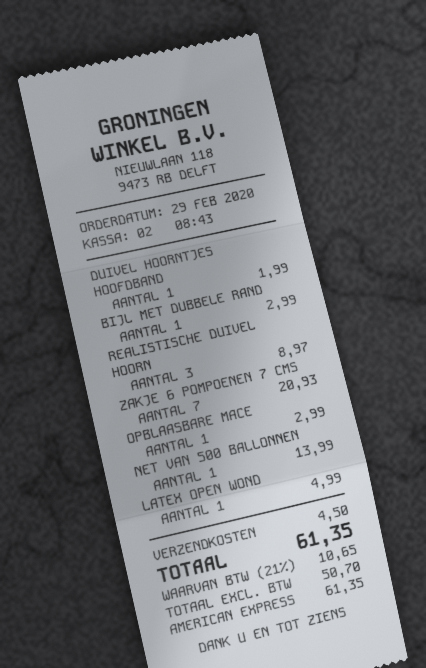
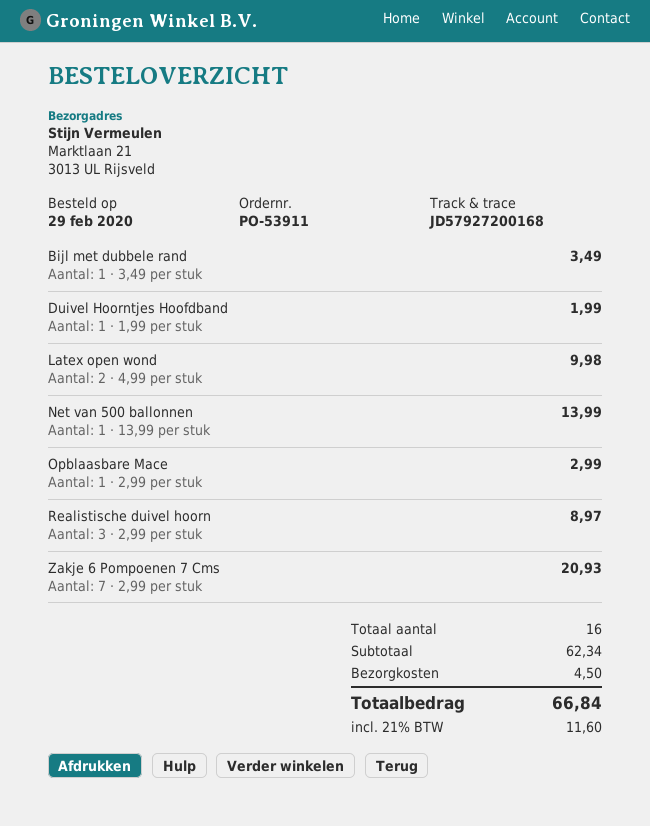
BIJL MET DUBBELE RAND: 1 for 2.99 -> 1 for 3.49
LATEX OPEN WOND: 1 for 4.99 -> 2 for 9.98
tax: 21% = 10.65 -> 21% = 11.60
total: 61.35 -> 66.84

